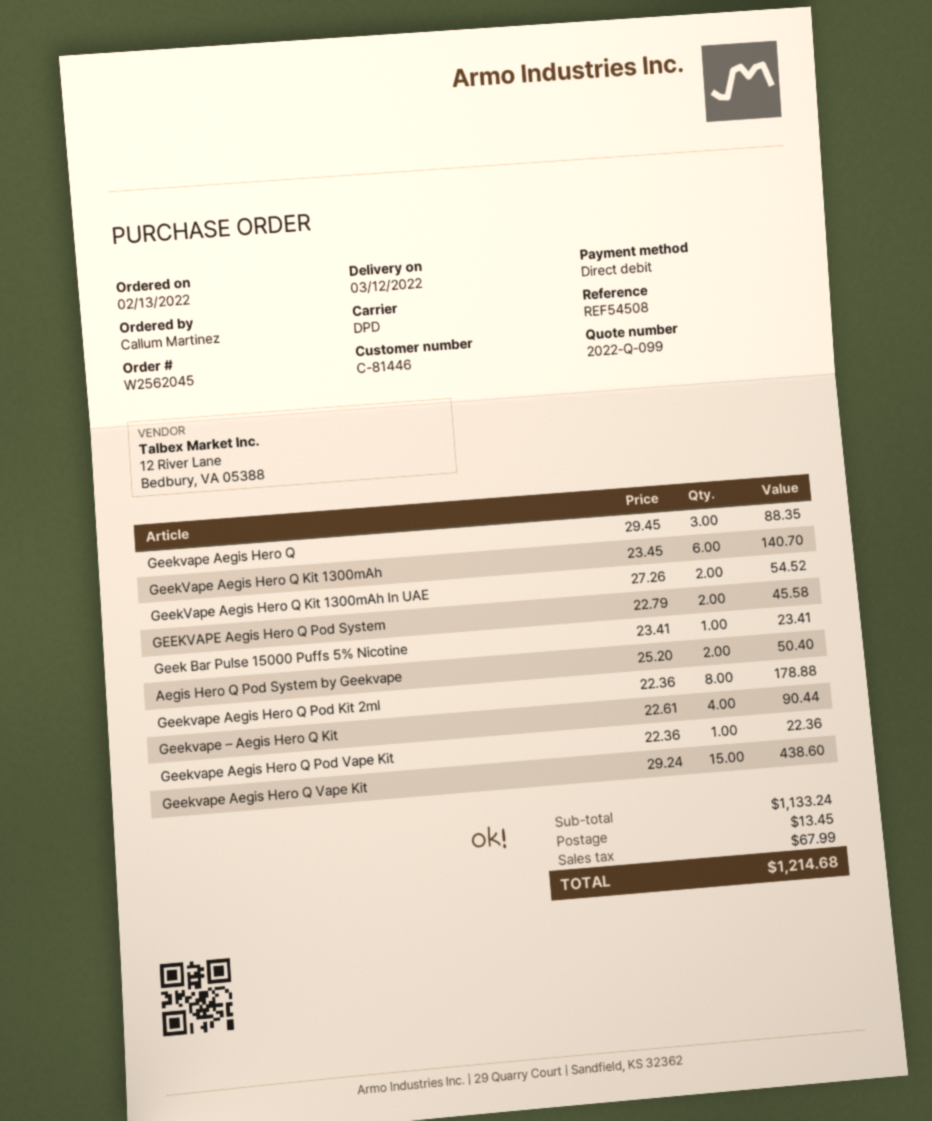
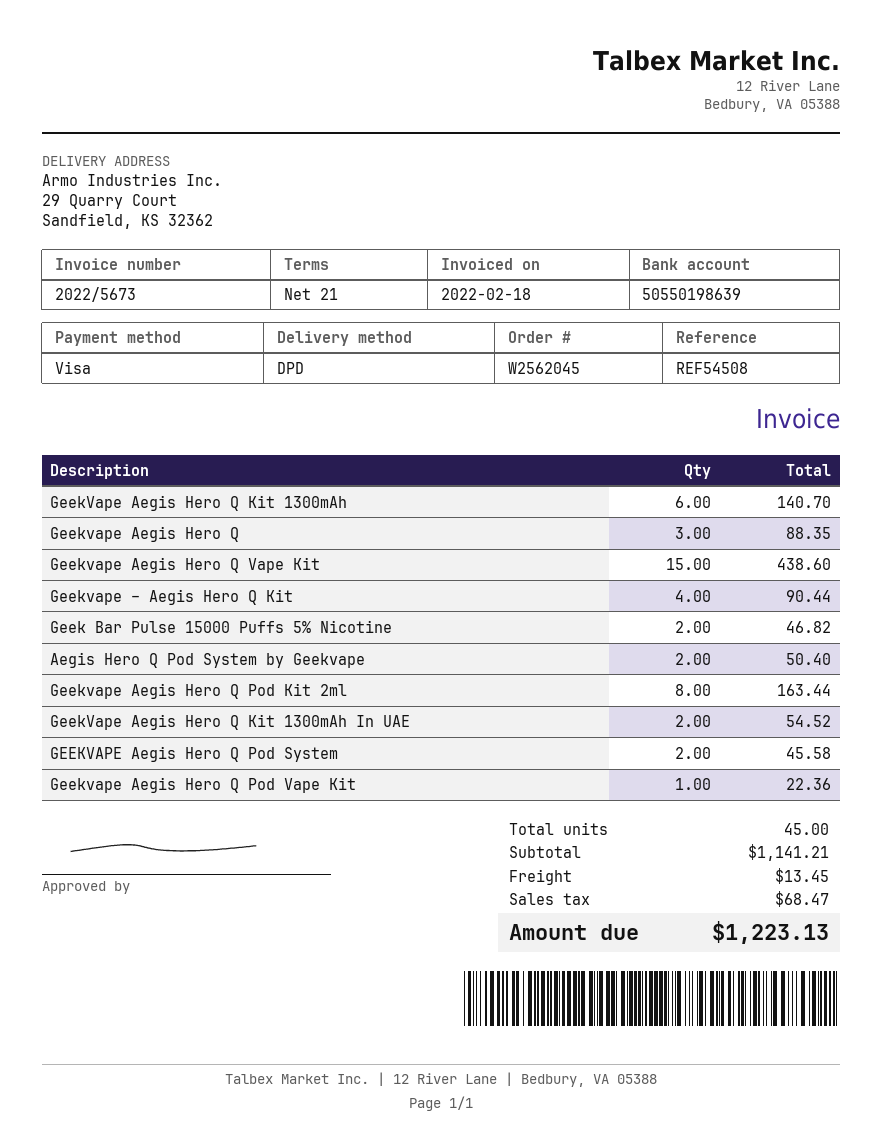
payment method: direct debit -> Visa
Geek Bar Pulse 15000 Puffs 5% Nicotine: 1 for 23.41 -> 2 for 46.82
Geekvape Aegis Hero Q Pod Kit 2ml: 8 for 178.88 -> 8 for 163.44
subtotal: 1133.24 -> 1141.21
tax: 67.99 -> 68.47
total: 1214.68 -> 1223.13

